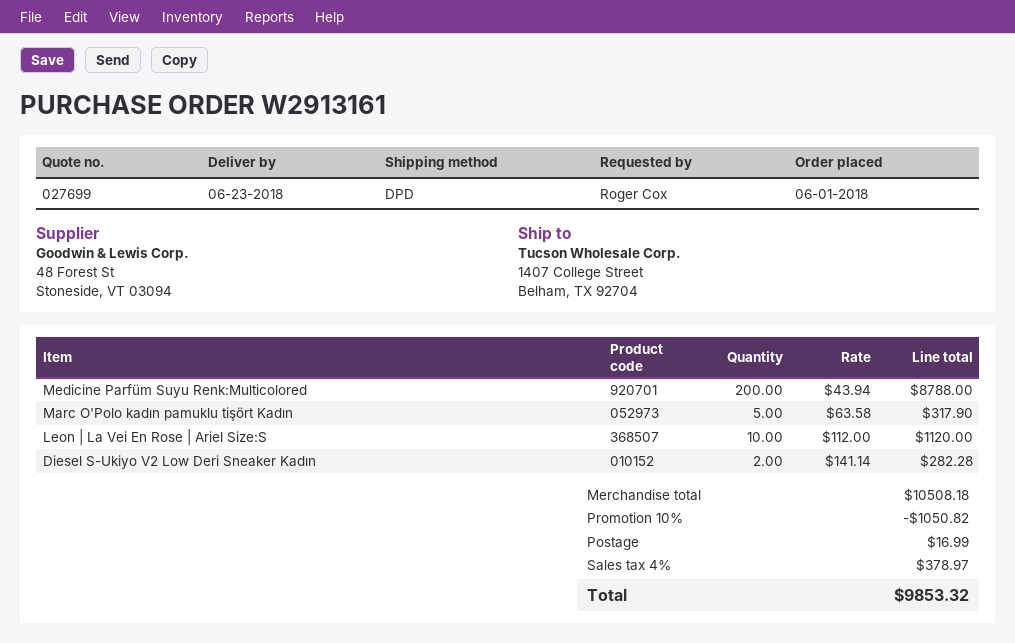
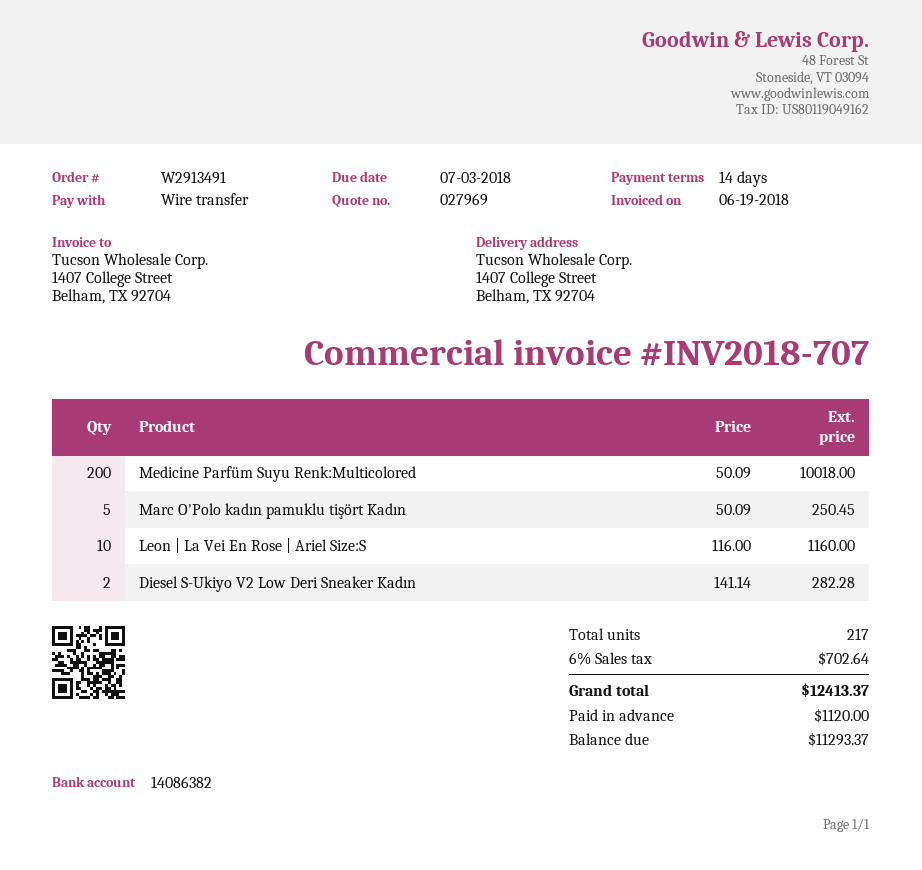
quote number: 027699 -> 027969
order number: W2913161 -> W2913491
Medicine Parfüm Suyu Renk:Multicolored: 200 x 43.94 = 8788.00 -> 200 x 50.09 = 10018.00
Marc O'Polo kadın pamuklu tişört Kadın: 5 x 63.58 = 317.90 -> 5 x 50.09 = 250.45
Leon | La Vei En Rose | Ariel Size:S: 10 x 112.00 = 1120.00 -> 10 x 116.00 = 1160.00
discount: 10% = 1050.82 -> none
shipping: 16.99 -> none
tax: 4% = 378.97 -> 6% = 702.64
total: 9853.32 -> 12413.37

